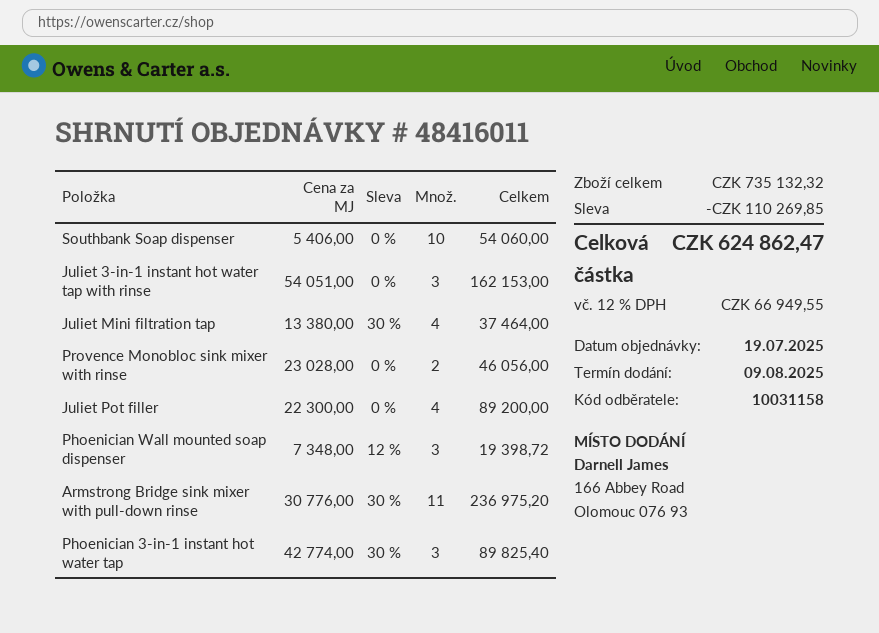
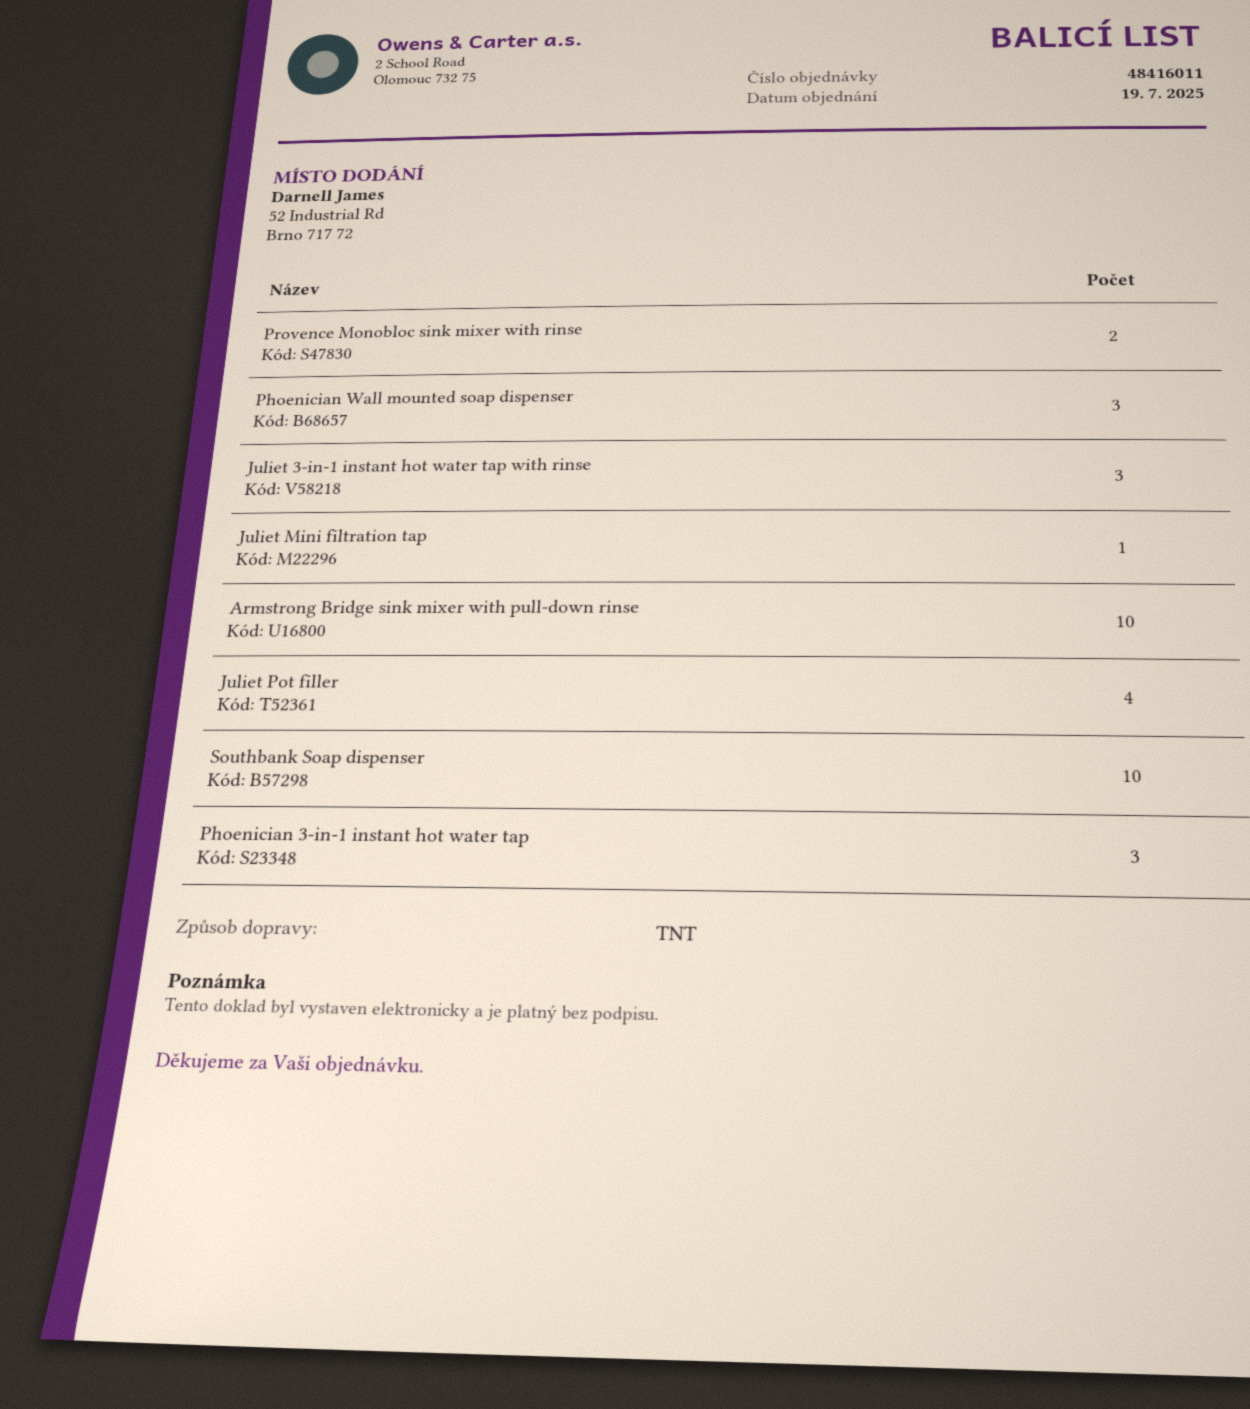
ship to: 166 Abbey Road, Olomouc 076 93 -> 52 Industrial Rd, Brno 717 72
Juliet Mini filtration tap: 4 -> 1
Armstrong Bridge sink mixer with pull-down rinse: 11 -> 10

